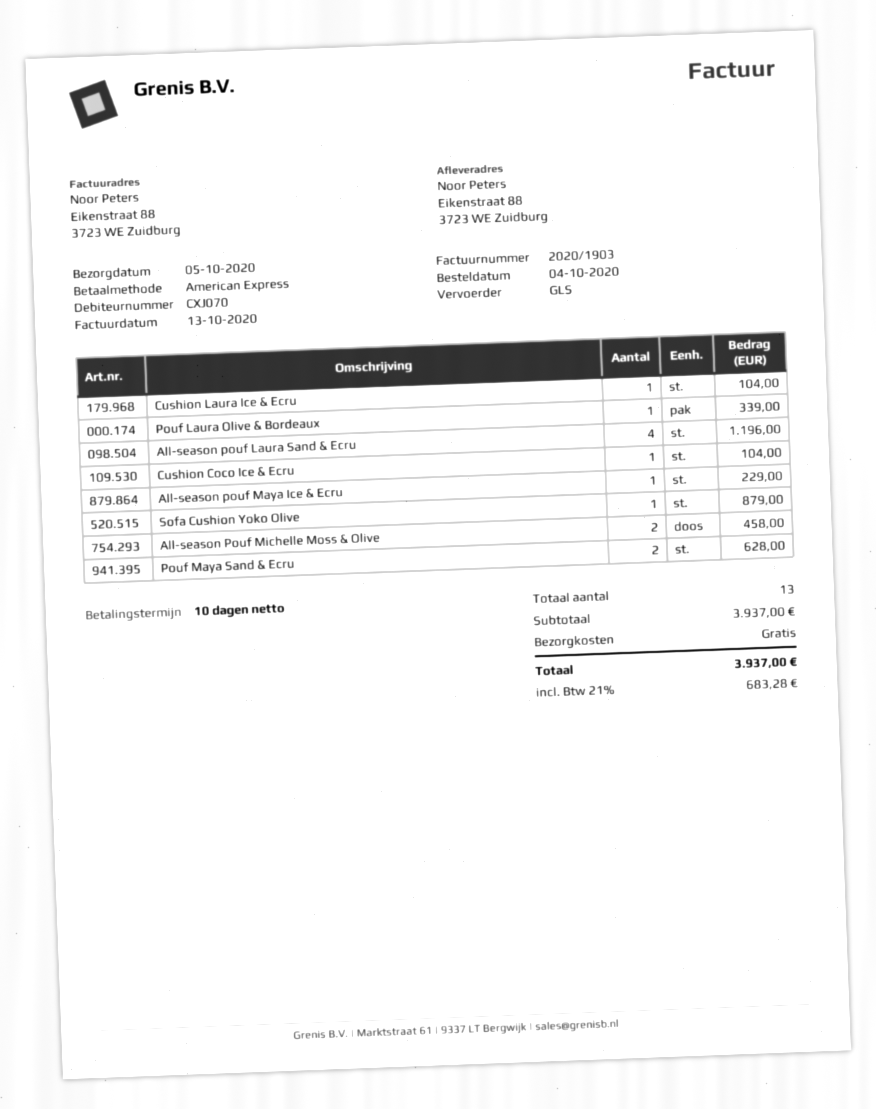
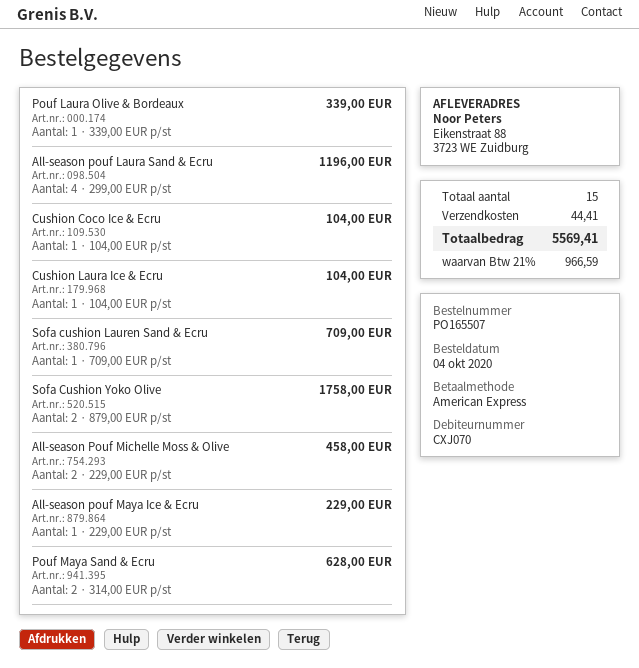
Sofa Cushion Yoko Olive: 1 for 879.00 -> 2 for 1758.00
Sofa cushion Lauren Sand & Ecru: none -> 1 for 709.00
total quantity: 13 -> 15
shipping: 0.00 -> 44.41
tax: 21% = 683.28 -> 21% = 966.59
total: 3937.00 -> 5569.41

